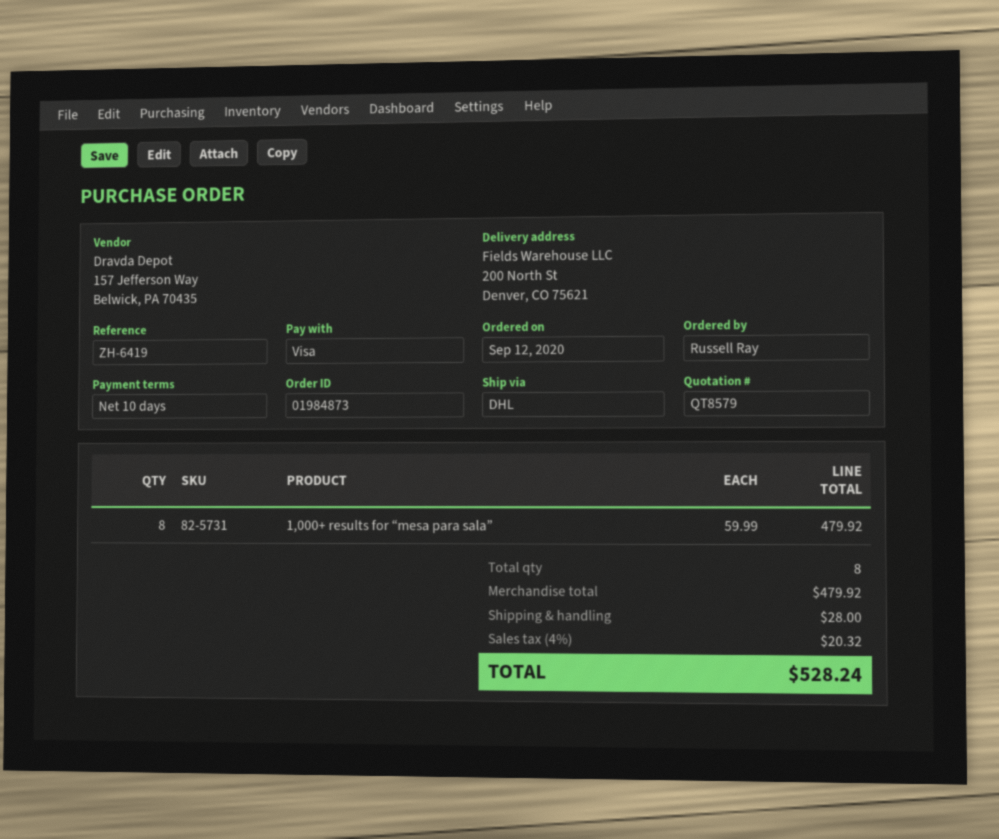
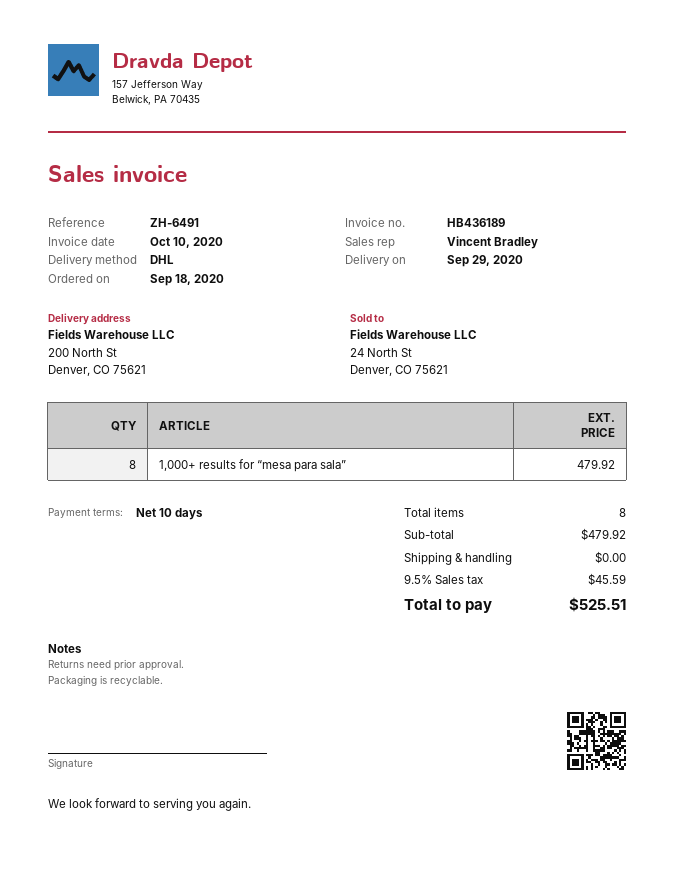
order date: 2020-09-12 -> 2020-09-18
reference: ZH-6419 -> ZH-6491
shipping: 28.00 -> 0.00
tax: 4% = 20.32 -> 9.5% = 45.59
total: 528.24 -> 525.51

